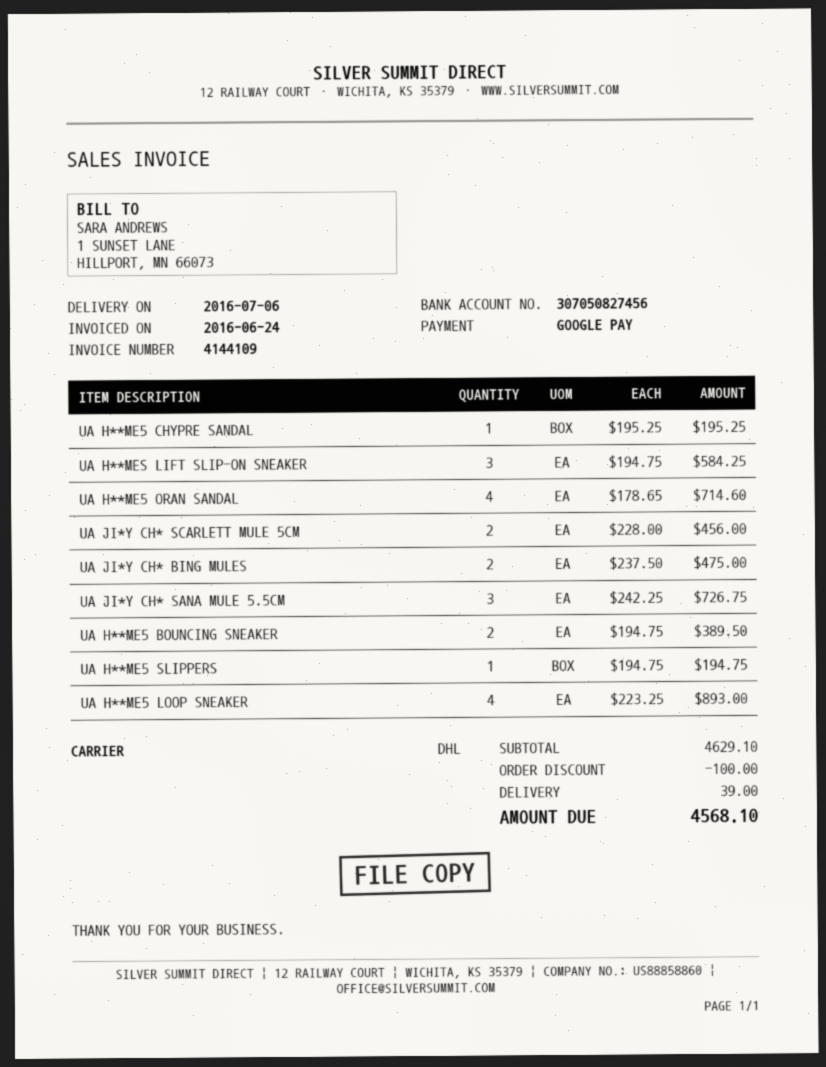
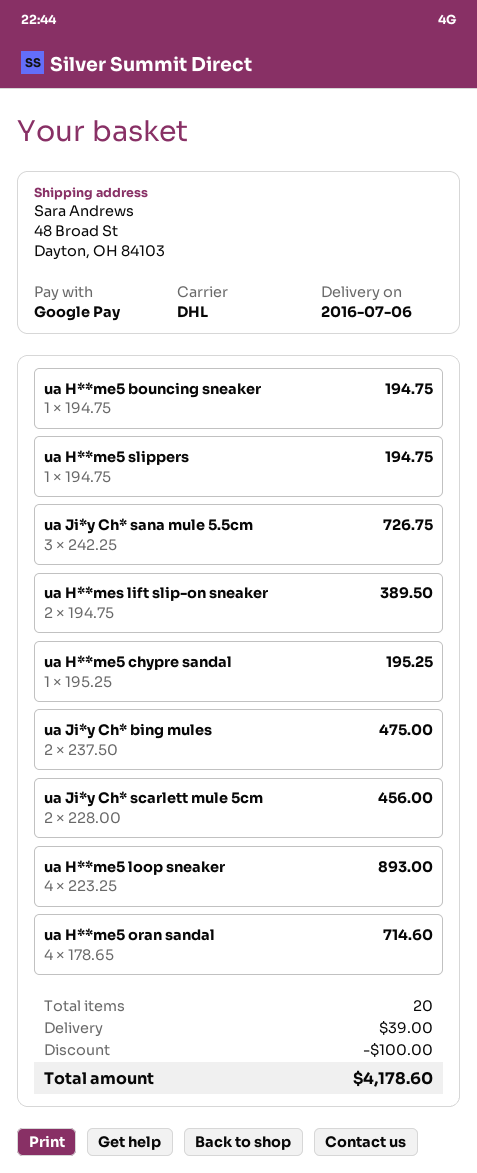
UA H**MES LIFT SLIP-ON SNEAKER: 3 x 194.75 = 584.25 -> 2 x 194.75 = 389.50
UA H**ME5 BOUNCING SNEAKER: 2 x 194.75 = 389.50 -> 1 x 194.75 = 194.75
total: 4568.10 -> 4178.60

